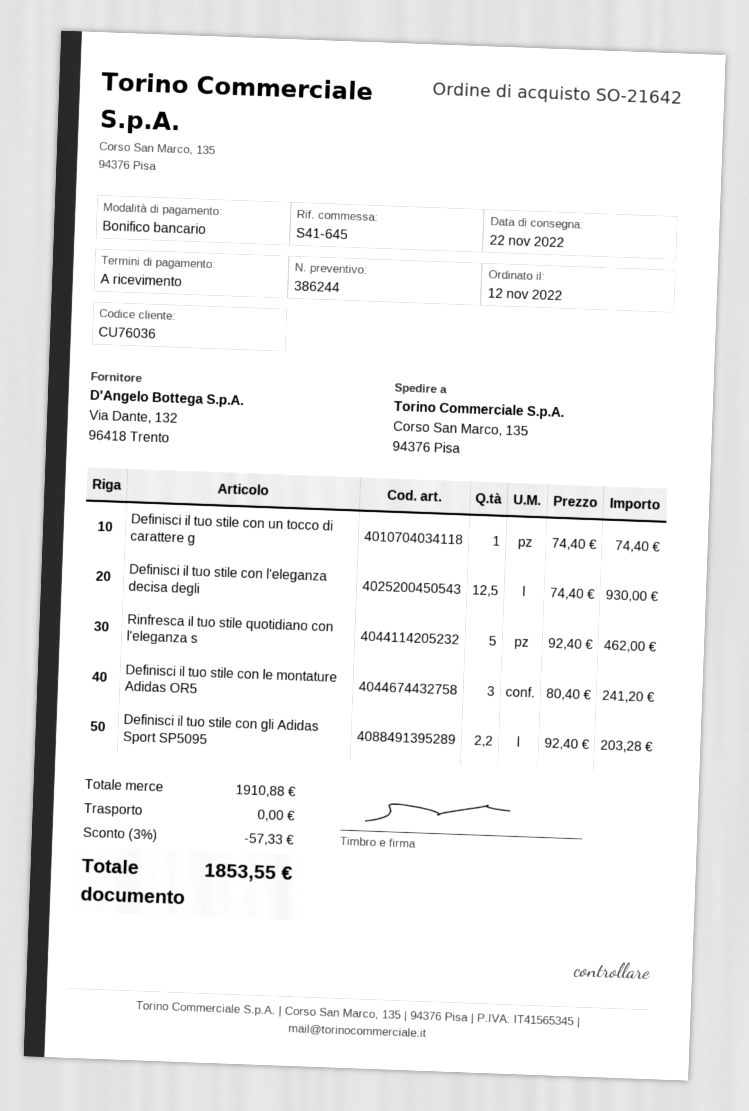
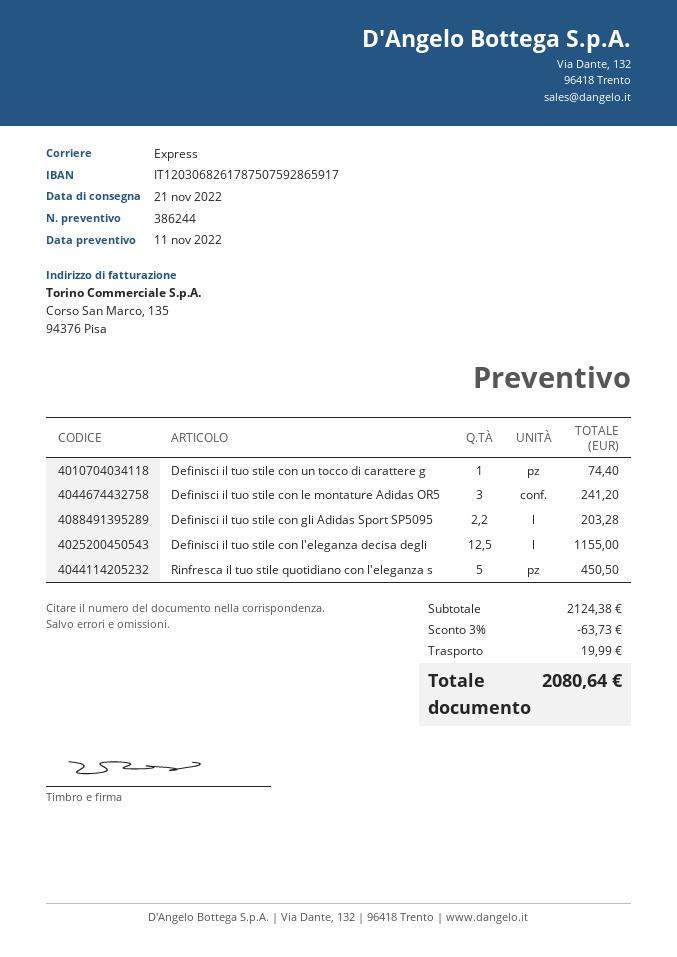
delivery date: 2022-11-22 -> 2022-11-21
Definisci il tuo stile con l'eleganza decisa degli: 12.5 for 930.00 -> 12.5 for 1155.00
Rinfresca il tuo stile quotidiano con l'eleganza s: 5 for 462.00 -> 5 for 450.50
subtotal: 1910.88 -> 2124.38
discount: 3% = 57.33 -> 3% = 63.73
shipping: 0.00 -> 19.99
total: 1853.55 -> 2080.64

